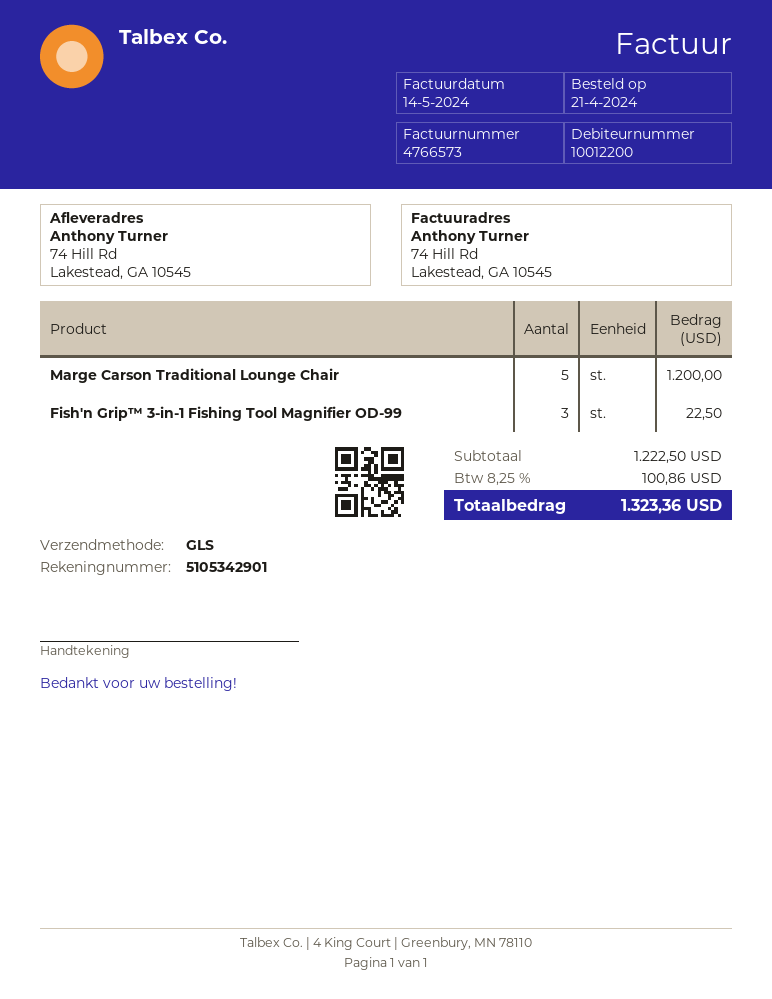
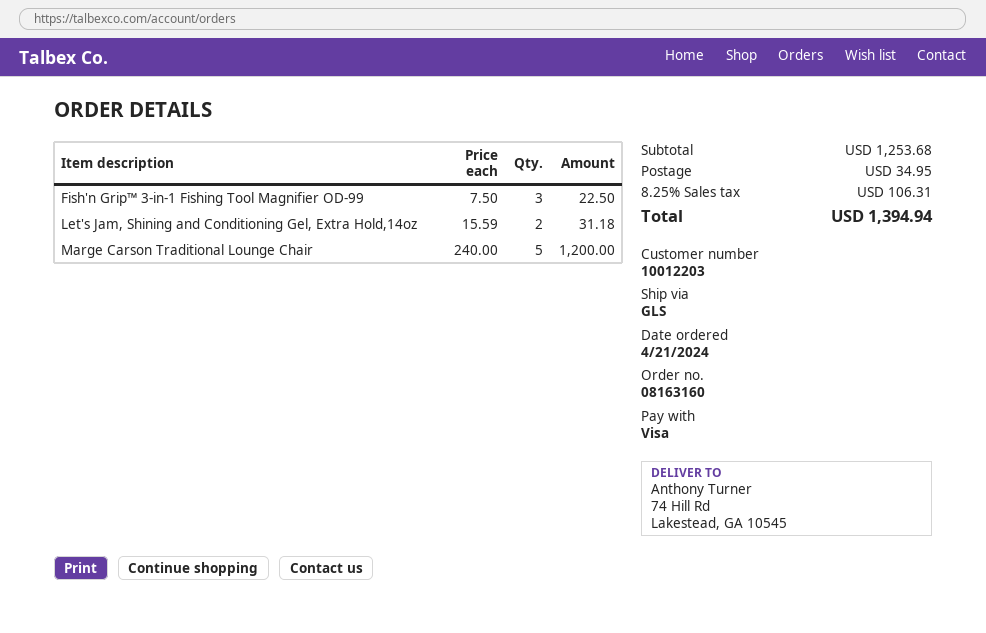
customer number: 10012200 -> 10012203
Let's Jam, Shining and Conditioning Gel, Extra Hold,14oz: none -> 2 for 31.18
subtotal: 1222.50 -> 1253.68
shipping: none -> 34.95
tax: 8.25% = 100.86 -> 8.25% = 106.31
total: 1323.36 -> 1394.94

